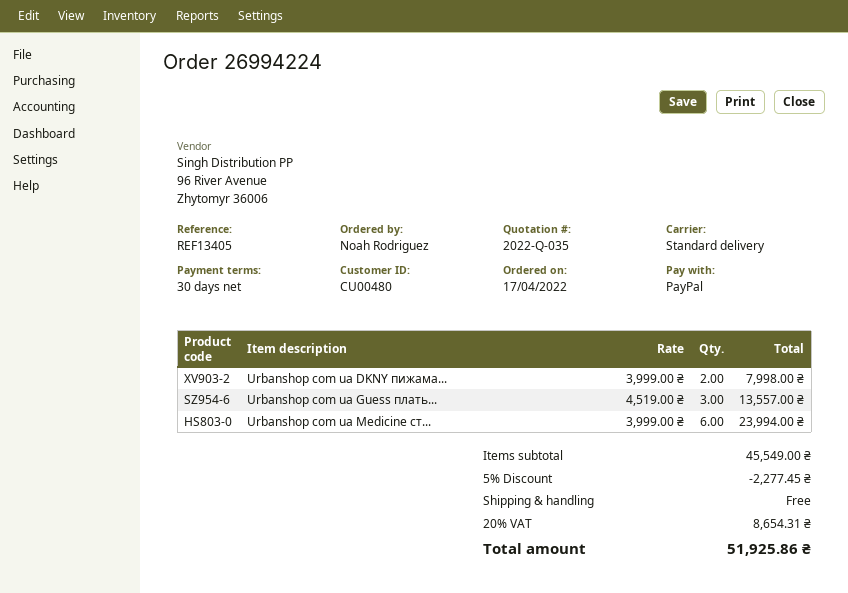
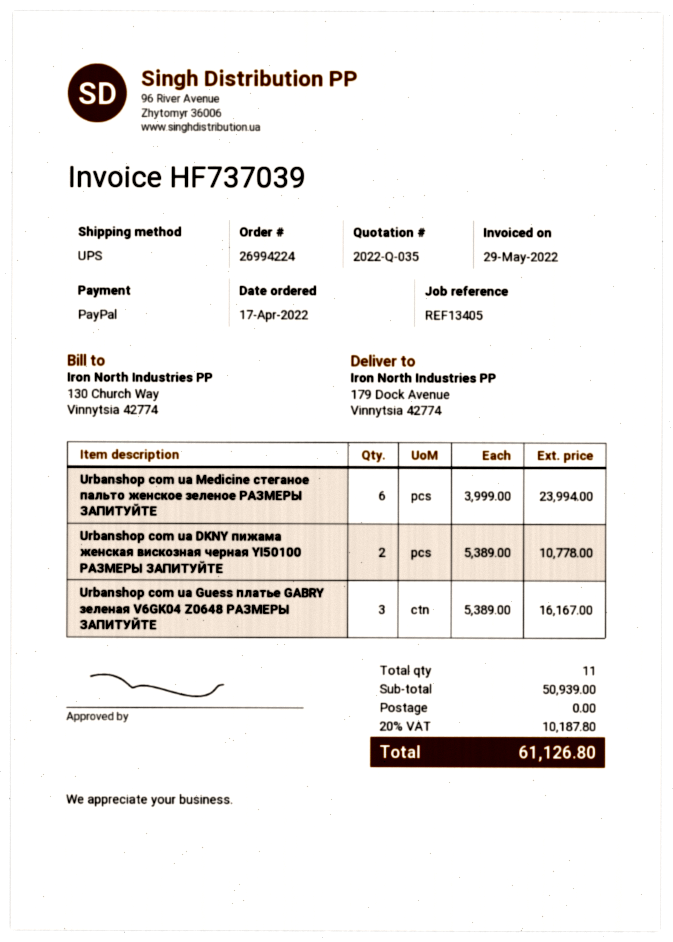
shipping method: standard -> UPS
Urbanshop com ua DKNY пижама...: 2 x 3999.00 = 7998.00 -> 2 x 5389.00 = 10778.00
Urbanshop com ua Guess плать...: 3 x 4519.00 = 13557.00 -> 3 x 5389.00 = 16167.00
subtotal: 45549.00 -> 50939.00
discount: 5% = 2277.45 -> none
tax: 20% = 8654.31 -> 20% = 10187.80
total: 51925.86 -> 61126.80

